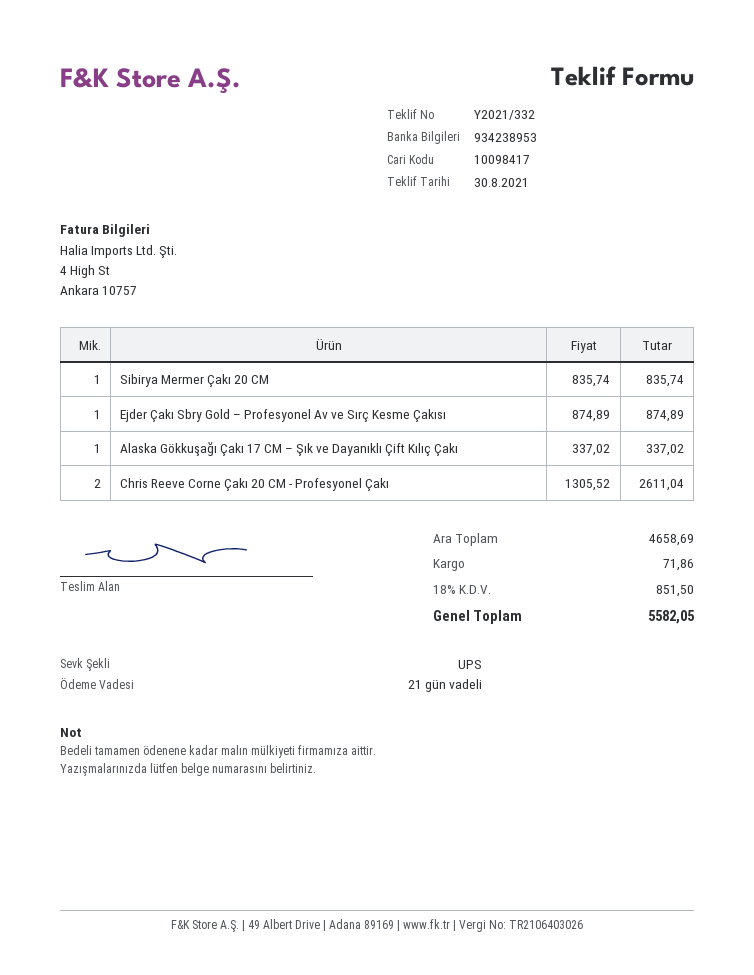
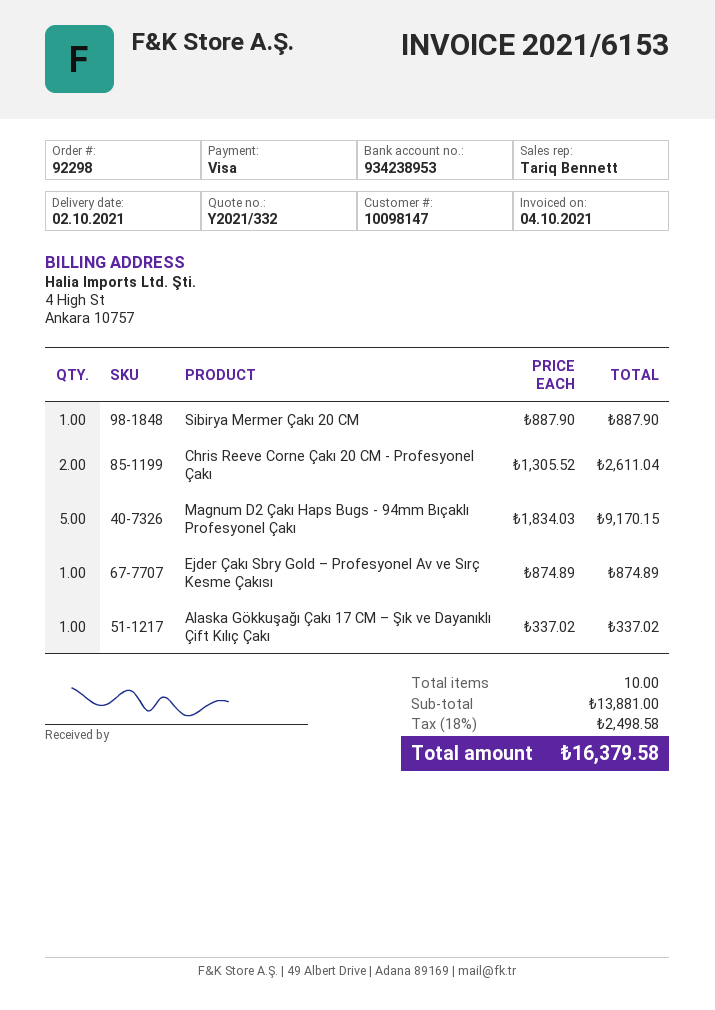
customer number: 10098417 -> 10098147
Sibirya Mermer Çakı 20 CM: 1 x 835.74 = 835.74 -> 1 x 887.90 = 887.90
Magnum D2 Çakı Haps Bugs - 94mm Bıçaklı Profesyonel Çakı: none -> 5 x 1834.03 = 9170.15
subtotal: 4658.69 -> 13881.00
shipping: 71.86 -> none
tax: 18% = 851.50 -> 18% = 2498.58
total: 5582.05 -> 16379.58

